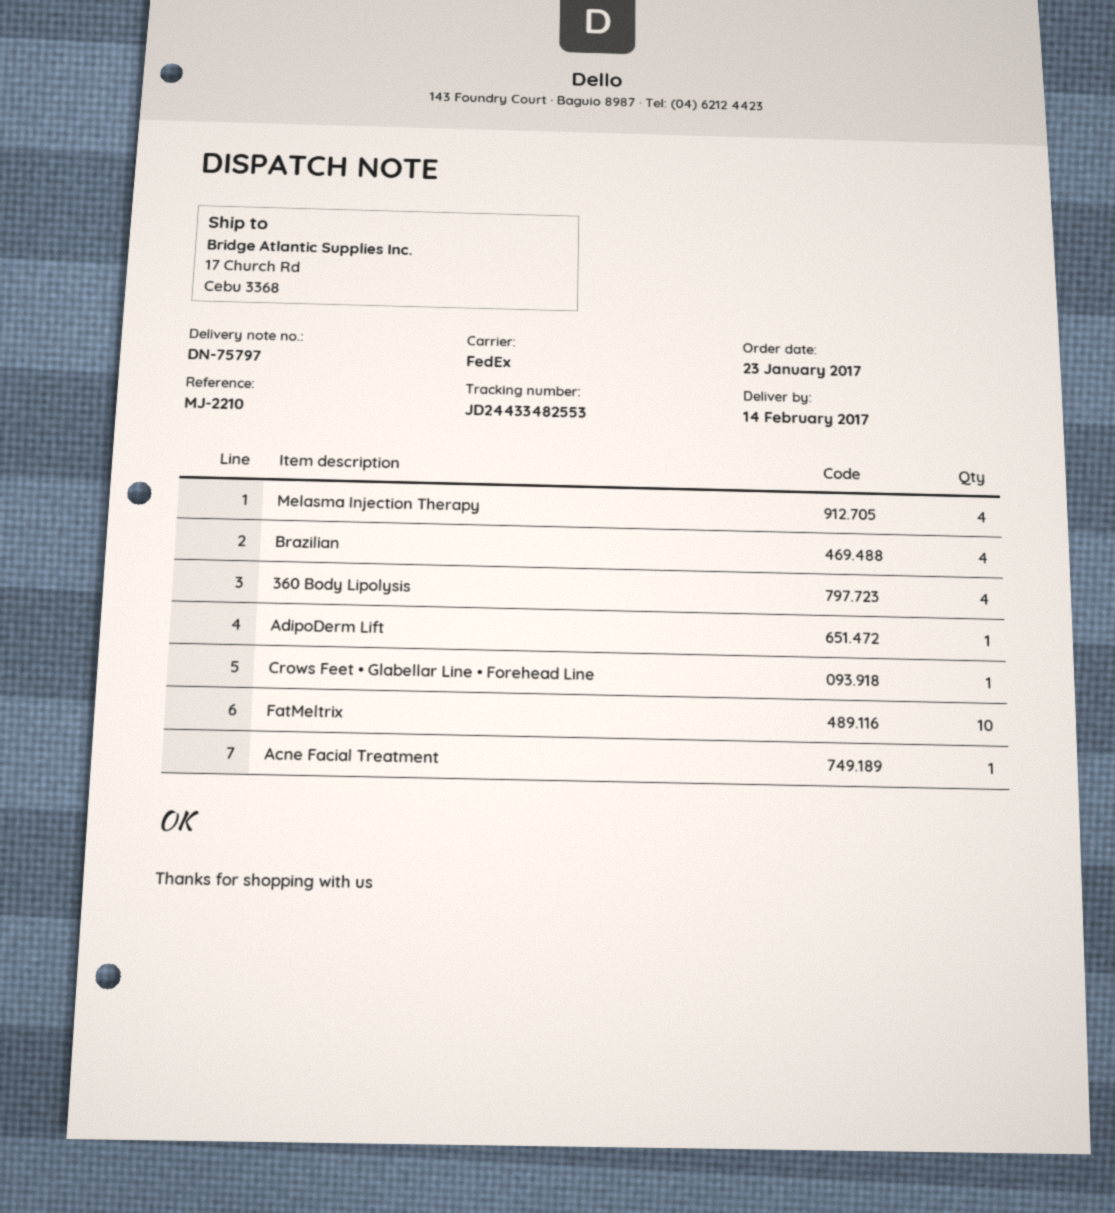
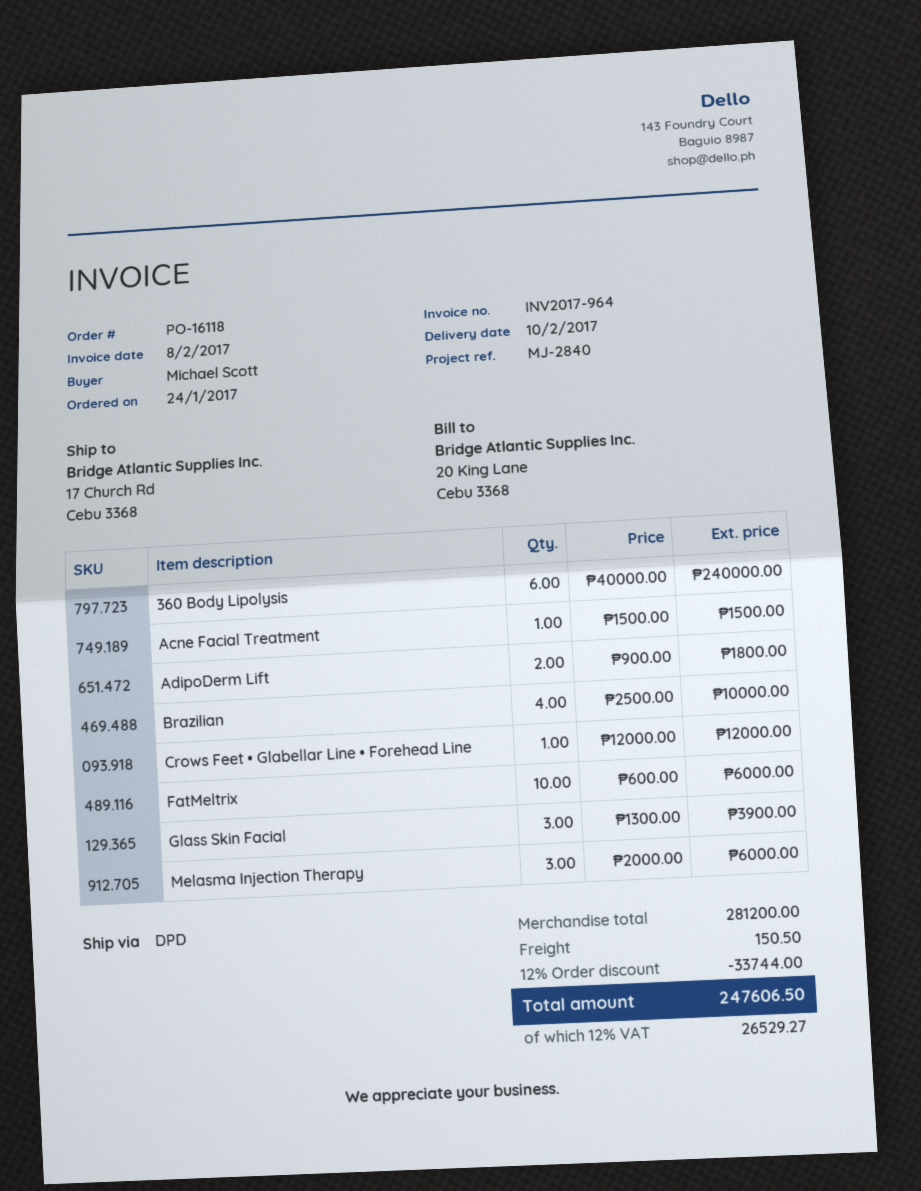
order date: 2017-01-23 -> 2017-01-24
delivery date: 2017-02-14 -> 2017-02-10
reference: MJ-2210 -> MJ-2840
shipping method: FedEx -> DPD
Melasma Injection Therapy: 4 -> 3
360 Body Lipolysis: 4 -> 6
AdipoDerm Lift: 1 -> 2
Glass Skin Facial: none -> 3

